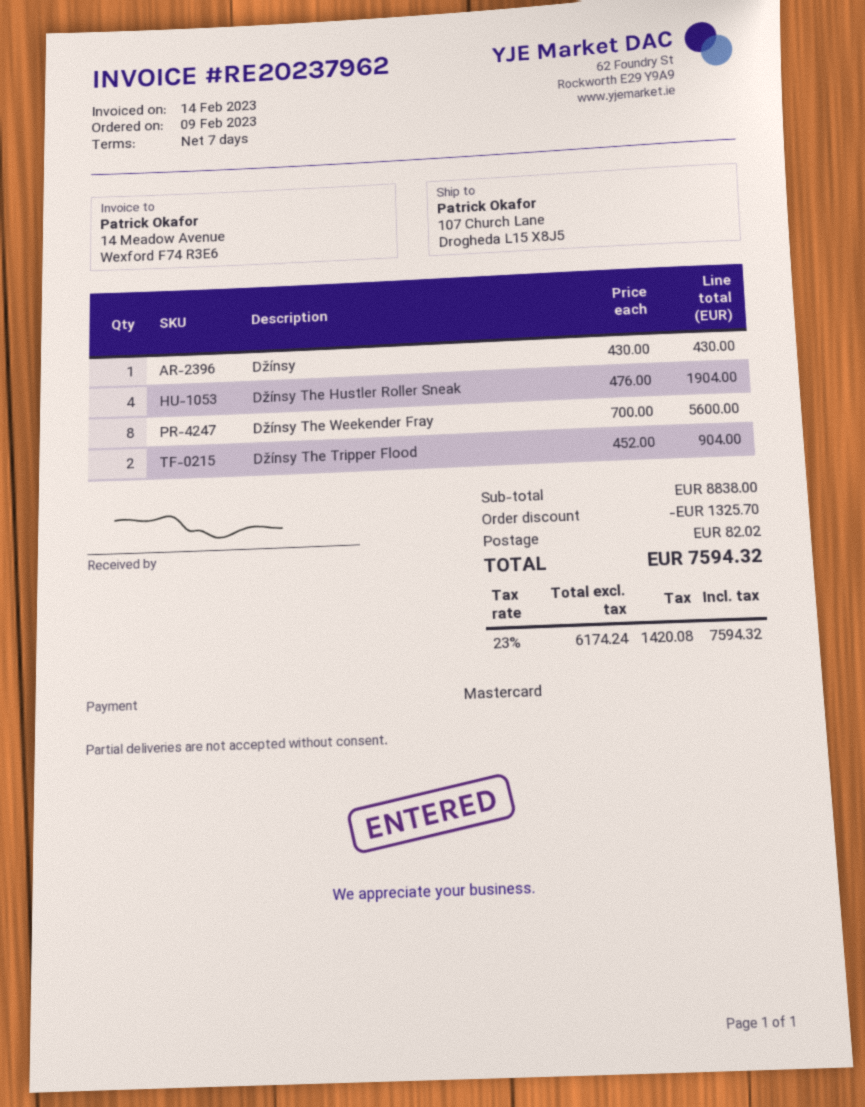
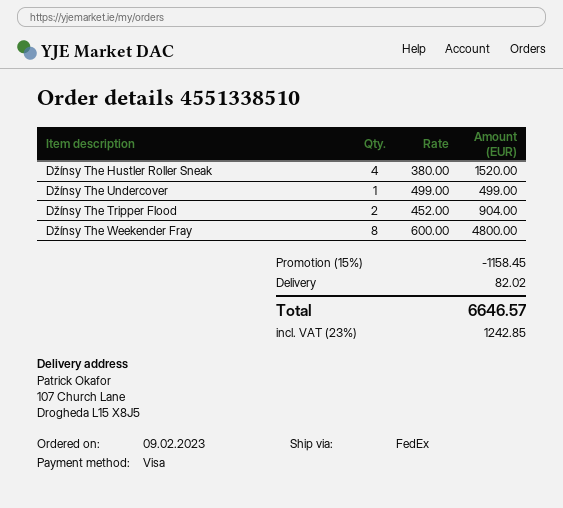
payment method: Mastercard -> Visa
Džínsy: 1 x 430.00 = 430.00 -> none
Džínsy The Hustler Roller Sneak: 4 x 476.00 = 1904.00 -> 4 x 380.00 = 1520.00
Džínsy The Weekender Fray: 8 x 700.00 = 5600.00 -> 8 x 600.00 = 4800.00
Džínsy The Undercover: none -> 1 x 499.00 = 499.00
discount: 1325.70 -> 1158.45
tax: 23% = 1420.08 -> 23% = 1242.85
total: 7594.32 -> 6646.57

